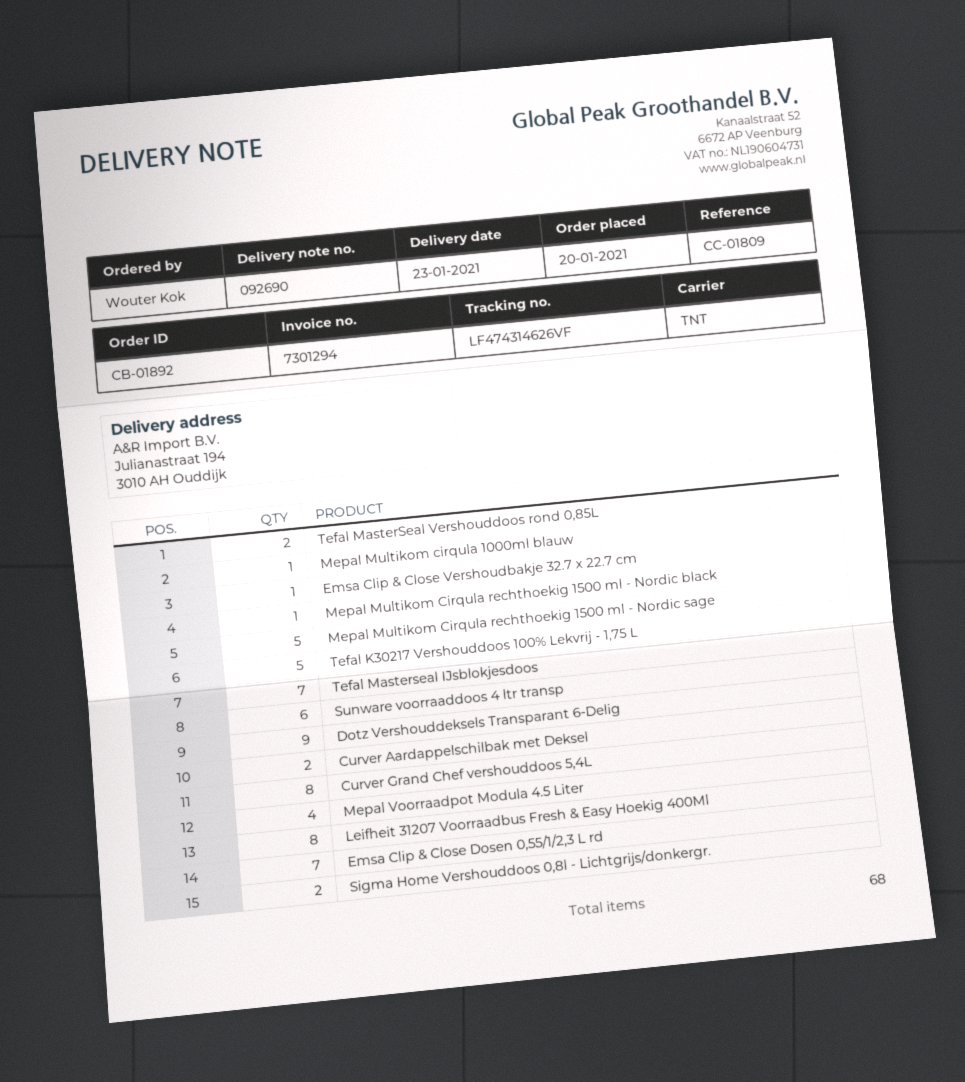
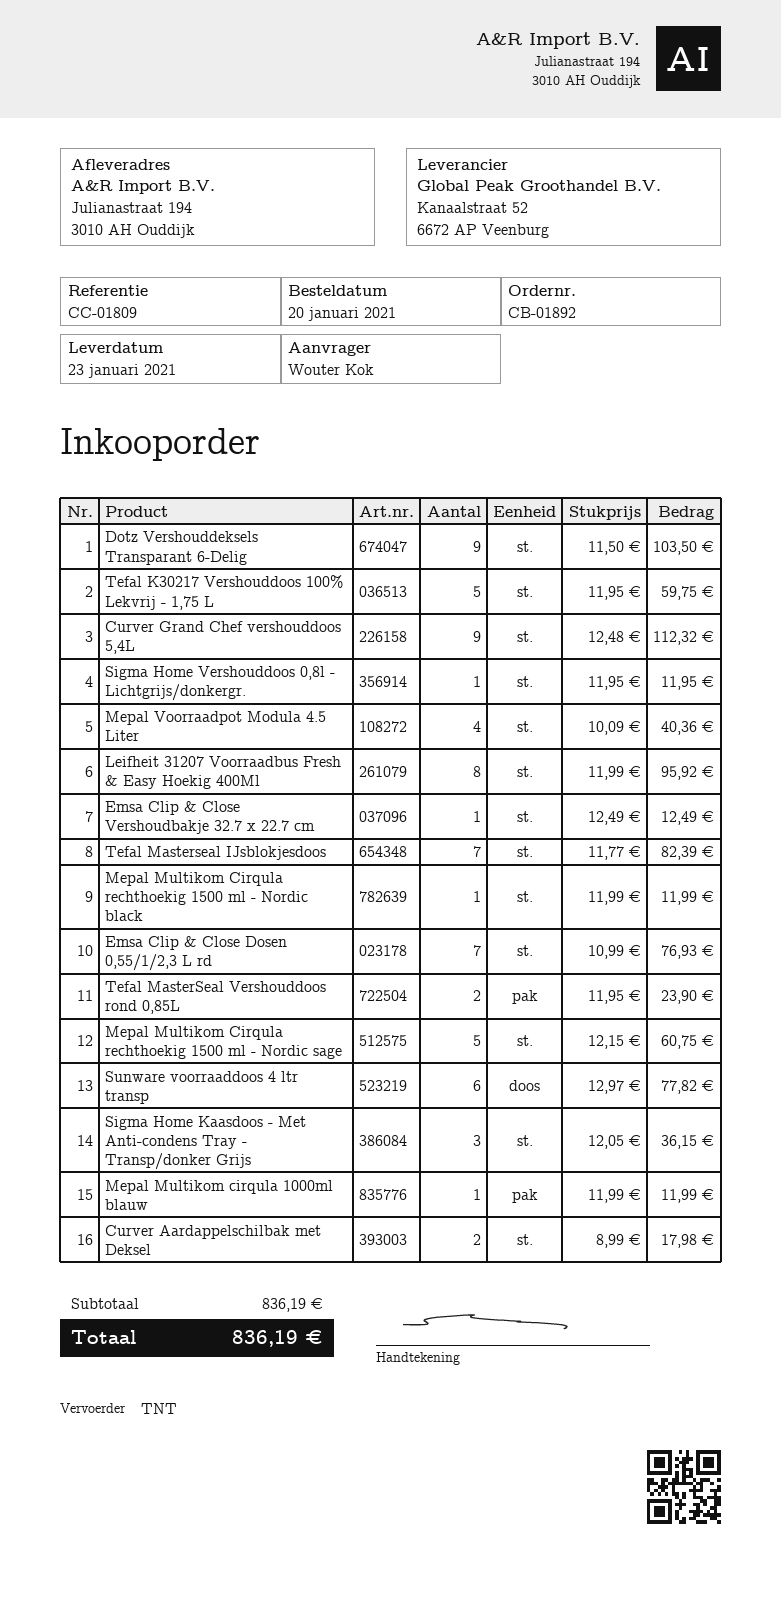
Curver Grand Chef vershouddoos 5,4L: 8 -> 9
Sigma Home Vershouddoos 0,8l - Lichtgrijs/donkergr.: 2 -> 1
Sigma Home Kaasdoos - Met Anti-condens Tray - Transp/donker Grijs: none -> 3

